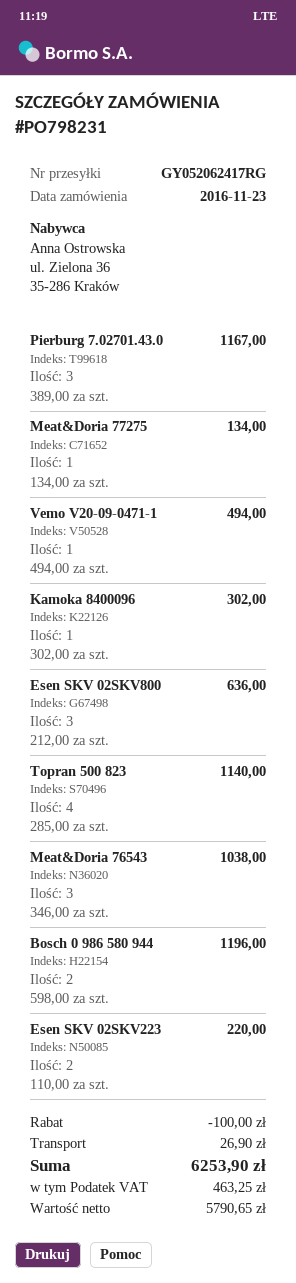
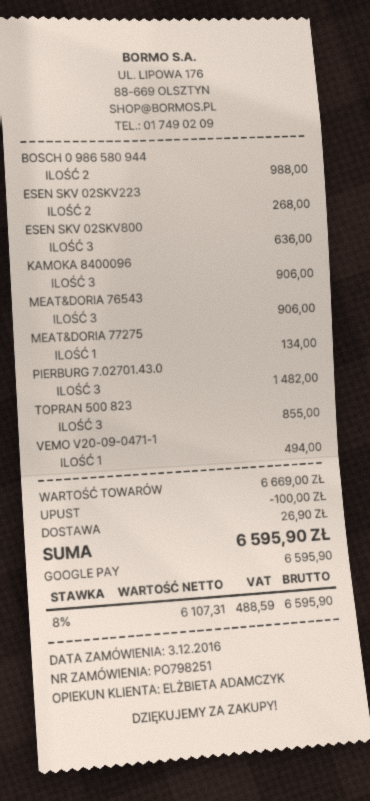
order number: PO798231 -> PO798251
order date: 2016-11-23 -> 2016-12-03
Pierburg 7.02701.43.0: 3 for 1167.00 -> 3 for 1482.00
Kamoka 8400096: 1 for 302.00 -> 3 for 906.00
Topran 500 823: 4 for 1140.00 -> 3 for 855.00
Meat&Doria 76543: 3 for 1038.00 -> 3 for 906.00
Bosch 0 986 580 944: 2 for 1196.00 -> 2 for 988.00
Esen SKV 02SKV223: 2 for 220.00 -> 2 for 268.00
net: 5790.65 -> 6107.31
tax: 463.25 -> 488.59
total: 6253.90 -> 6595.90

